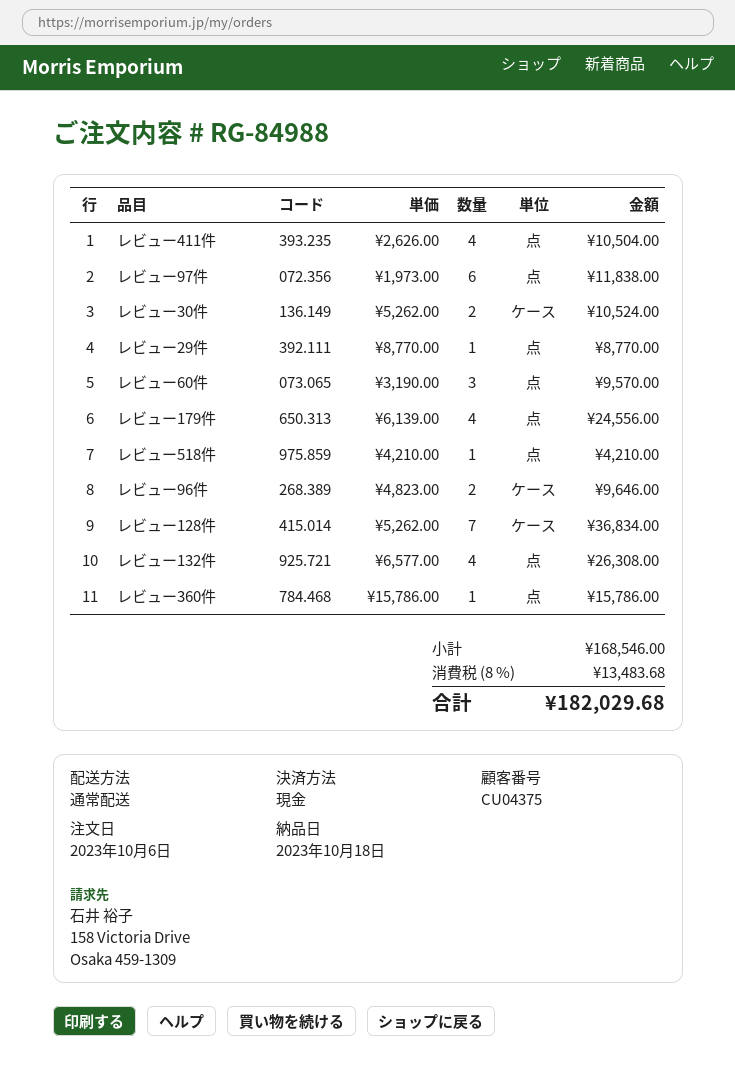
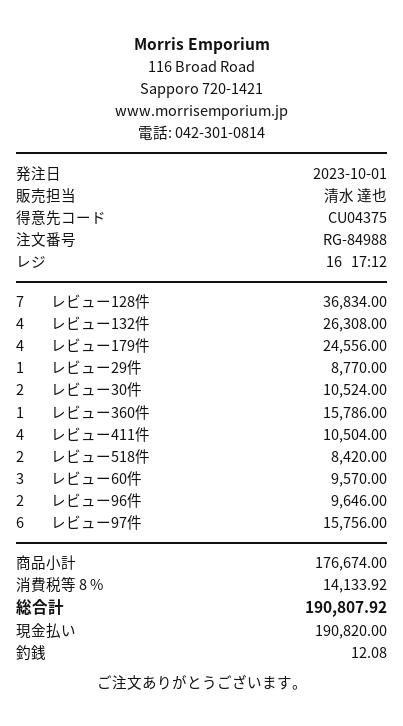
order date: 2023-10-06 -> 2023-10-01
レビュー97件: 6 for 11838.00 -> 6 for 15756.00
レビュー518件: 1 for 4210.00 -> 2 for 8420.00
subtotal: 168546.00 -> 176674.00
tax: 8% = 13483.68 -> 8% = 14133.92
total: 182029.68 -> 190807.92

